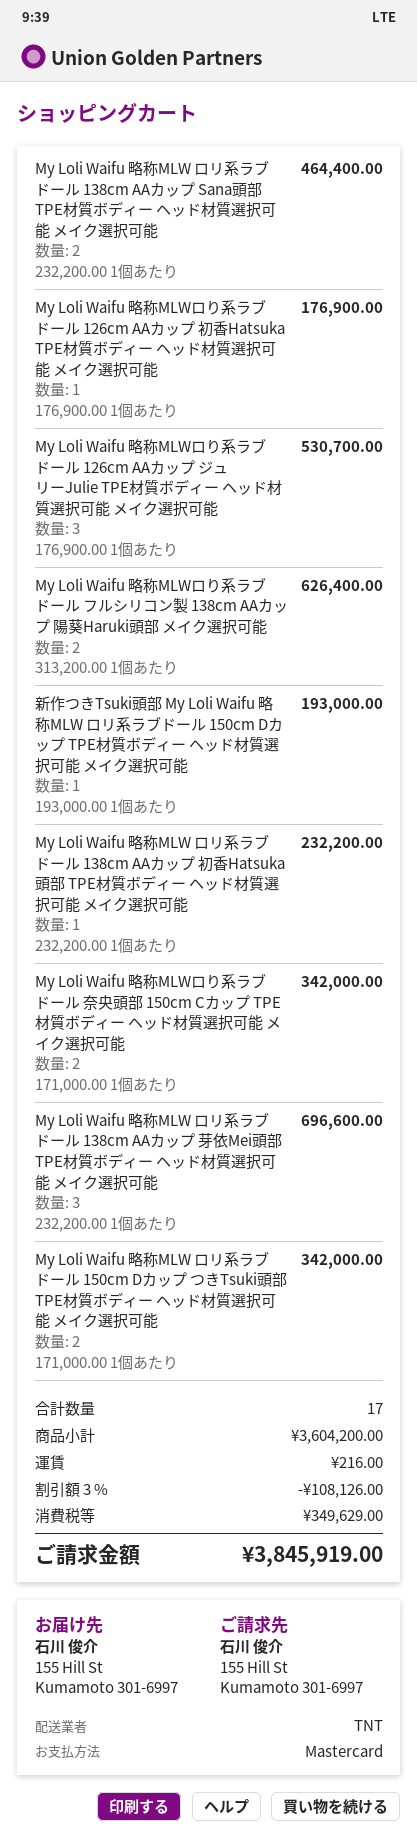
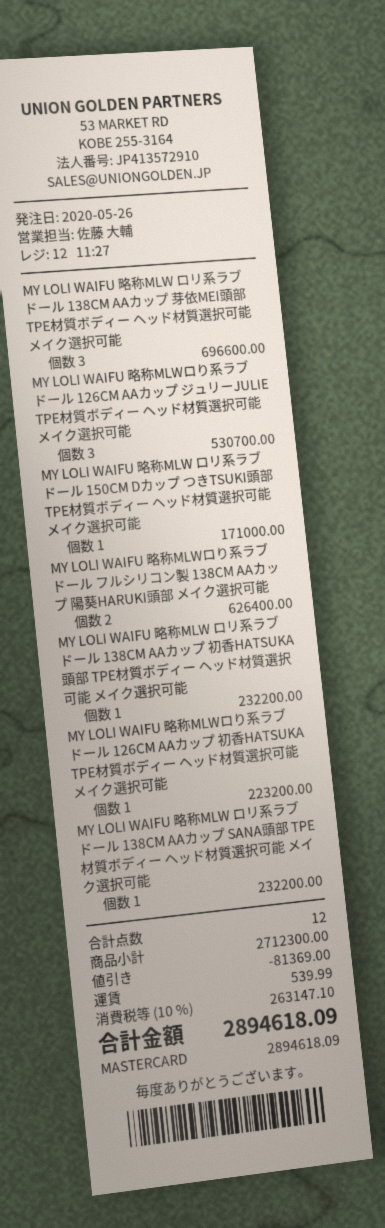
My Loli Waifu 略称MLW ロリ系ラブドール 138cm AAカップ Sana頭部 TPE材質ボディー ヘッド材質選択可能 メイク選択可能: 2 for 464400.00 -> 1 for 232200.00
My Loli Waifu 略称MLWロり系ラブドール 126cm AAカップ 初香Hatsuka TPE材質ボディー ヘッド材質選択可能 メイク選択可能: 1 for 176900.00 -> 1 for 223200.00
新作つきTsuki頭部 My Loli Waifu 略称MLW ロリ系ラブドール 150cm Dカップ TPE材質ボディー ヘッド材質選択可能 メイク選択可能: 1 for 193000.00 -> none
My Loli Waifu 略称MLWロり系ラブドール 奈央頭部 150cm Cカップ TPE材質ボディー ヘッド材質選択可能 メイク選択可能: 2 for 342000.00 -> none
My Loli Waifu 略称MLW ロリ系ラブドール 150cm Dカップ つきTsuki頭部 TPE材質ボディー ヘッド材質選択可能 メイク選択可能: 2 for 342000.00 -> 1 for 171000.00
total quantity: 17 -> 12
subtotal: 3604200.00 -> 2712300.00
discount: 108126.00 -> 81369.00
shipping: 216.00 -> 539.99
tax: 349629.00 -> 263147.10
total: 3845919.00 -> 2894618.09

